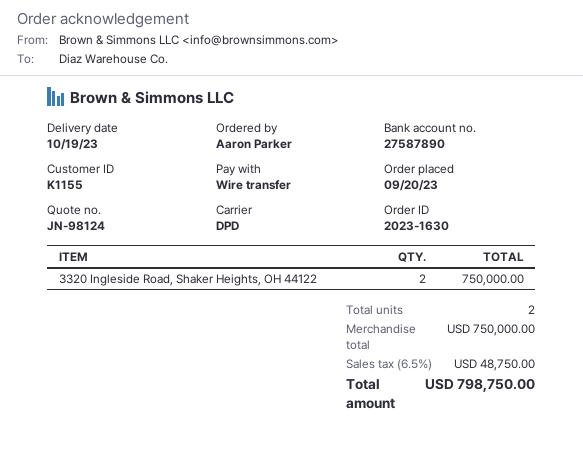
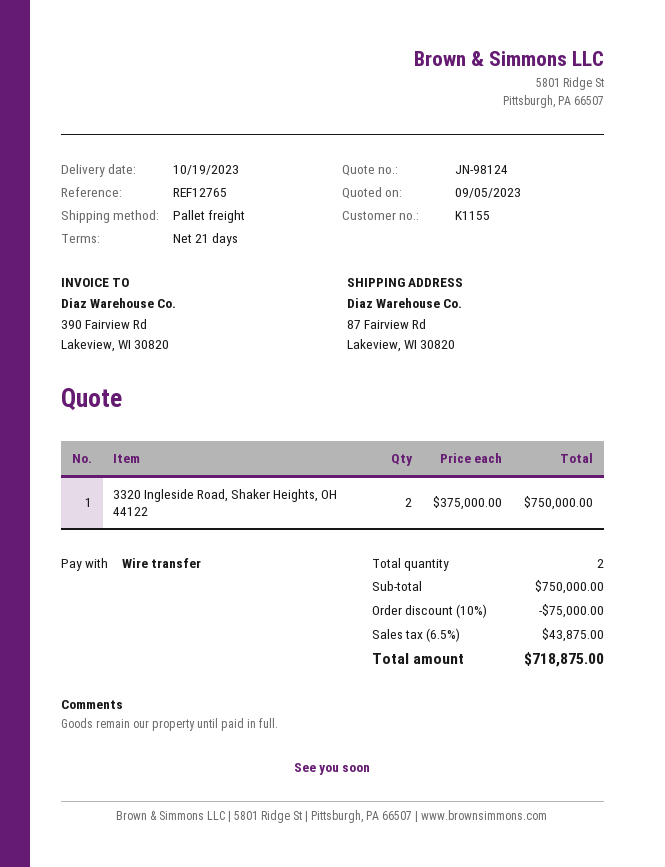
shipping method: DPD -> pallet freight
discount: none -> 10% = 75000.00
tax: 6.5% = 48750.00 -> 6.5% = 43875.00
total: 798750.00 -> 718875.00

